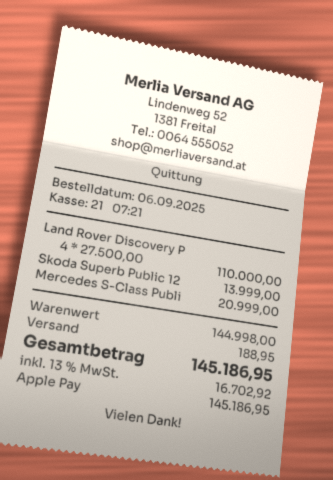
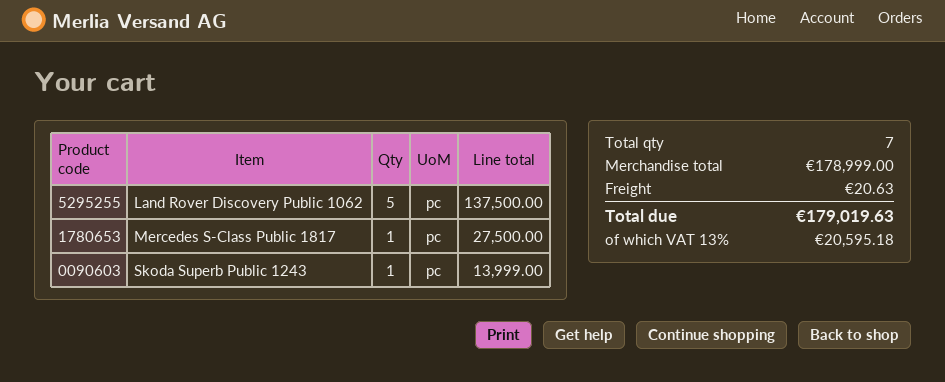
Land Rover Discovery P: 4 for 110000.00 -> 5 for 137500.00
Mercedes S-Class Publi: 1 for 20999.00 -> 1 for 27500.00
subtotal: 144998.00 -> 178999.00
shipping: 188.95 -> 20.63
tax: 13% = 16702.92 -> 13% = 20595.18
total: 145186.95 -> 179019.63

